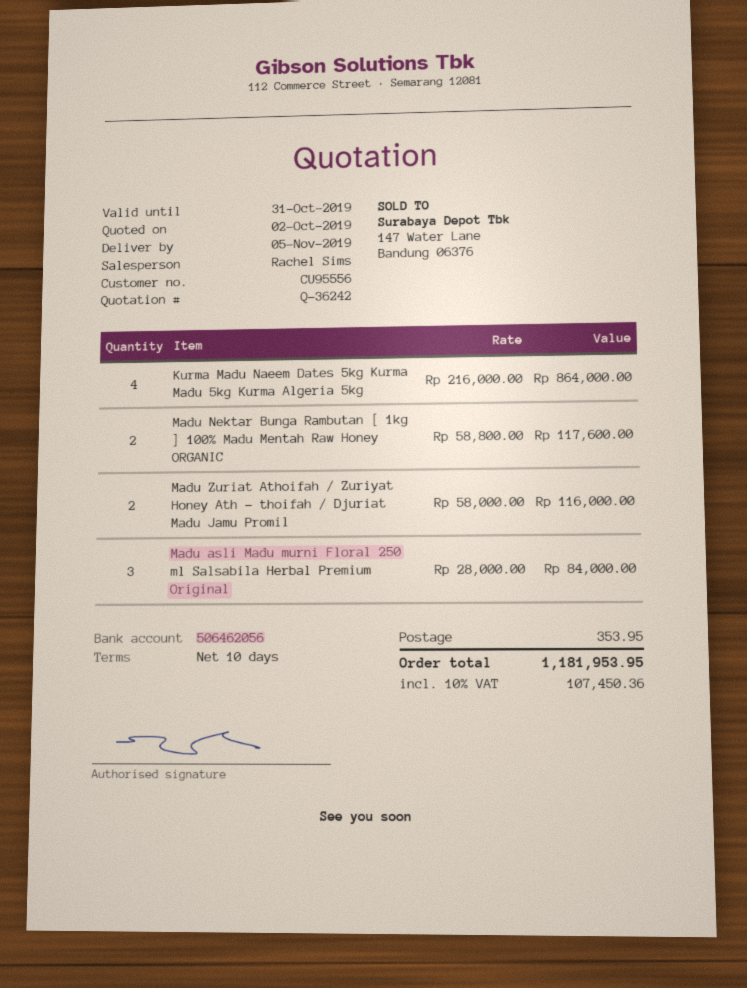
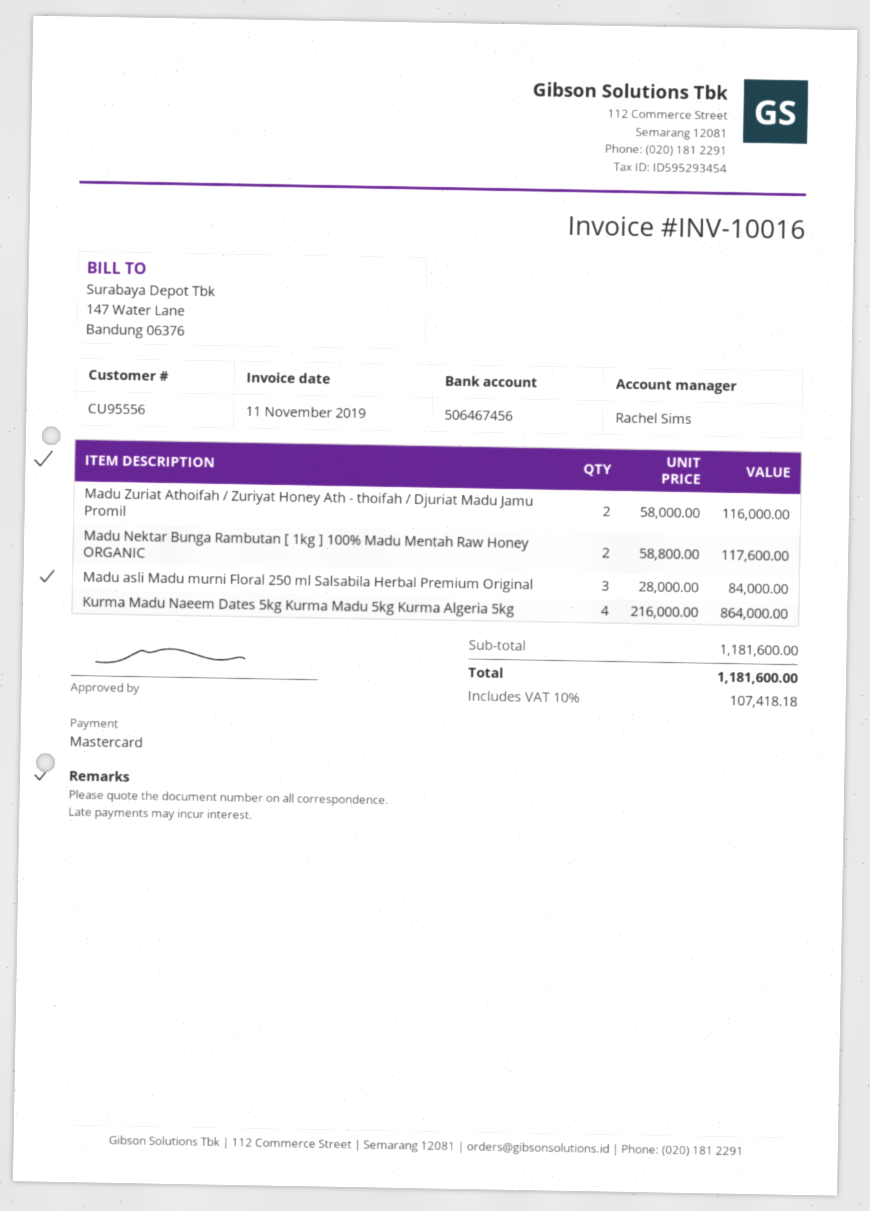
bank account: 506462056 -> 506467456
shipping: 353.95 -> none
tax: 10% = 107450.36 -> 10% = 107418.18
total: 1181953.95 -> 1181600.00

